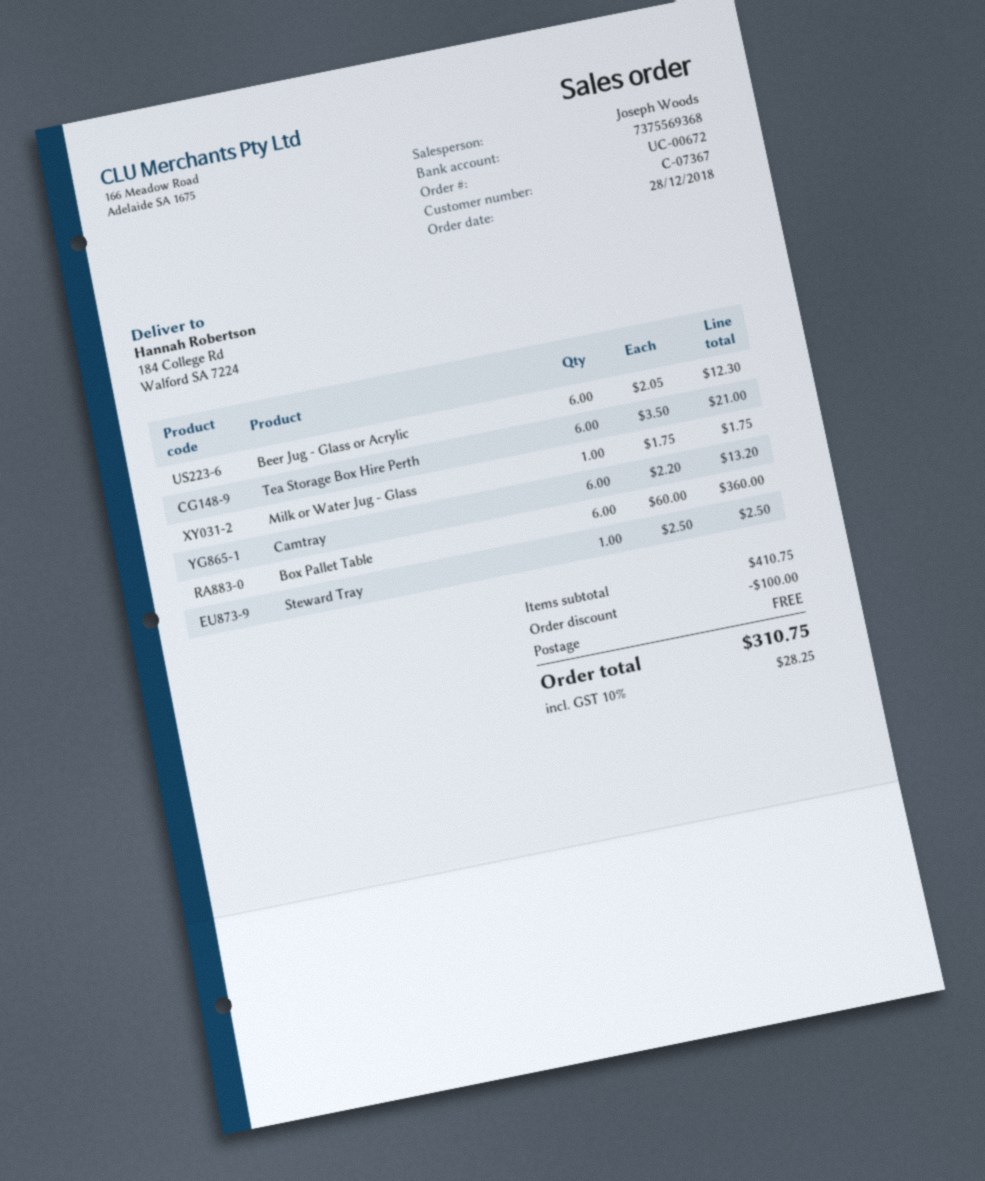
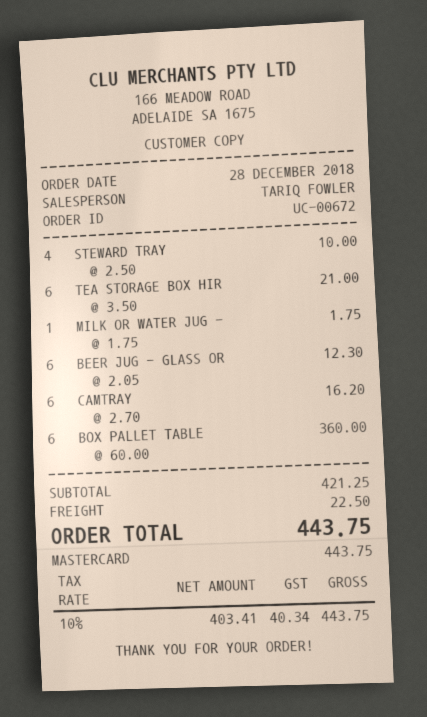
sales rep: Joseph Woods -> TARIQ FOWLER
Camtray: 6 x 2.20 = 13.20 -> 6 x 2.70 = 16.20
Steward Tray: 1 x 2.50 = 2.50 -> 4 x 2.50 = 10.00
subtotal: 410.75 -> 421.25
discount: 100.00 -> none
shipping: 0.00 -> 22.50
tax: 10% = 28.25 -> 10% = 40.34
total: 310.75 -> 443.75

